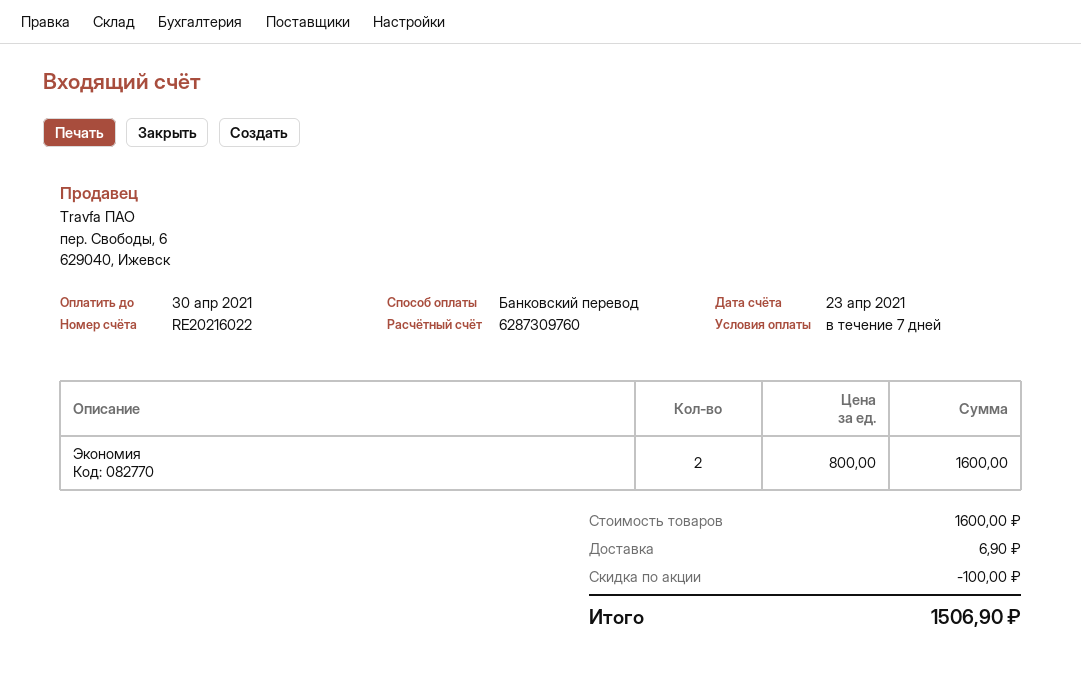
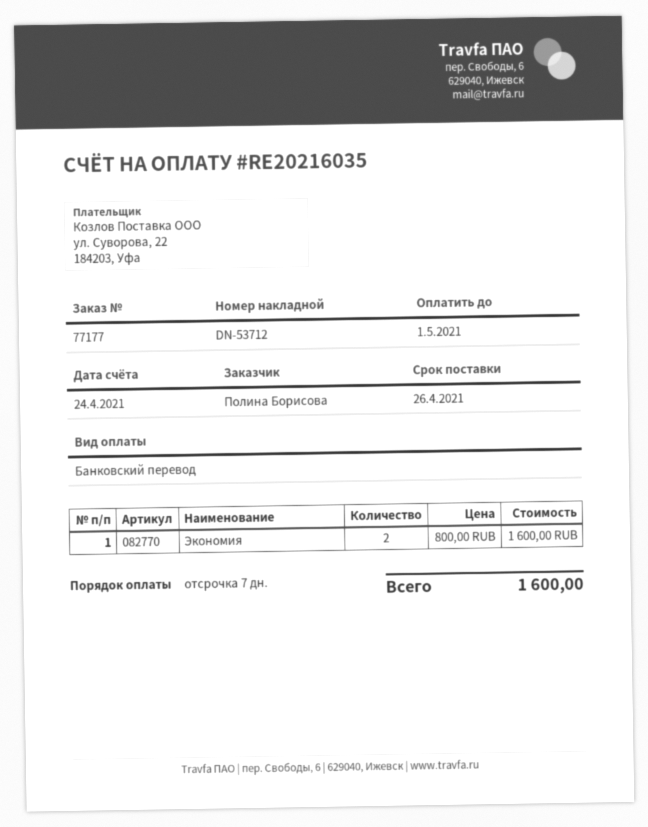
invoice number: RE20216022 -> RE20216035
invoice date: 2021-04-23 -> 2021-04-24
due date: 2021-04-30 -> 2021-05-01
discount: 100.00 -> none
shipping: 6.90 -> none
total: 1506.90 -> 1600.00

